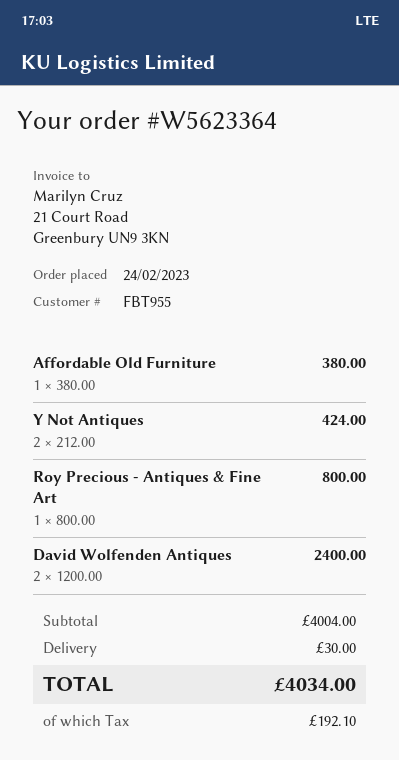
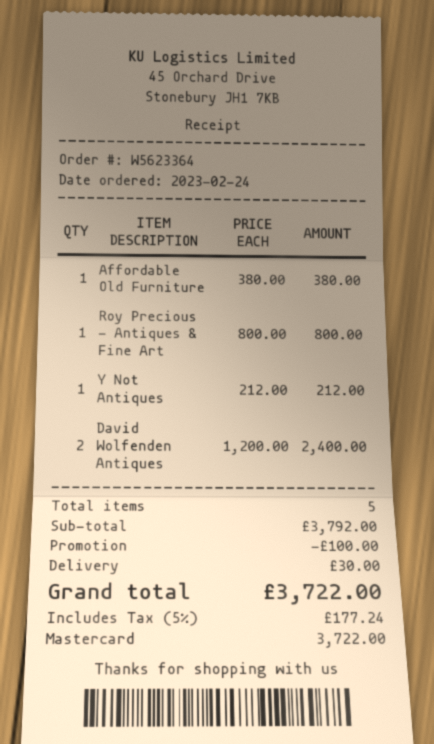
Y Not Antiques: 2 x 212.00 = 424.00 -> 1 x 212.00 = 212.00
subtotal: 4004.00 -> 3792.00
discount: none -> 100.00
tax: 192.10 -> 177.24
total: 4034.00 -> 3722.00

